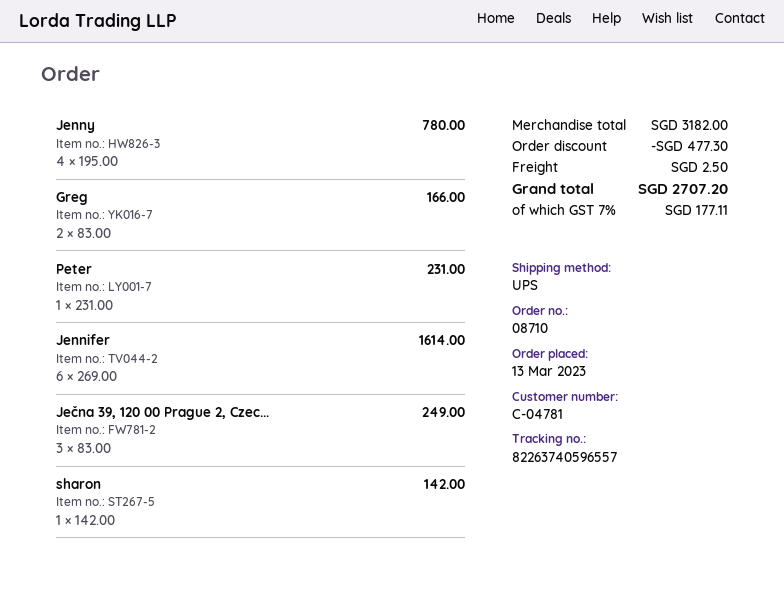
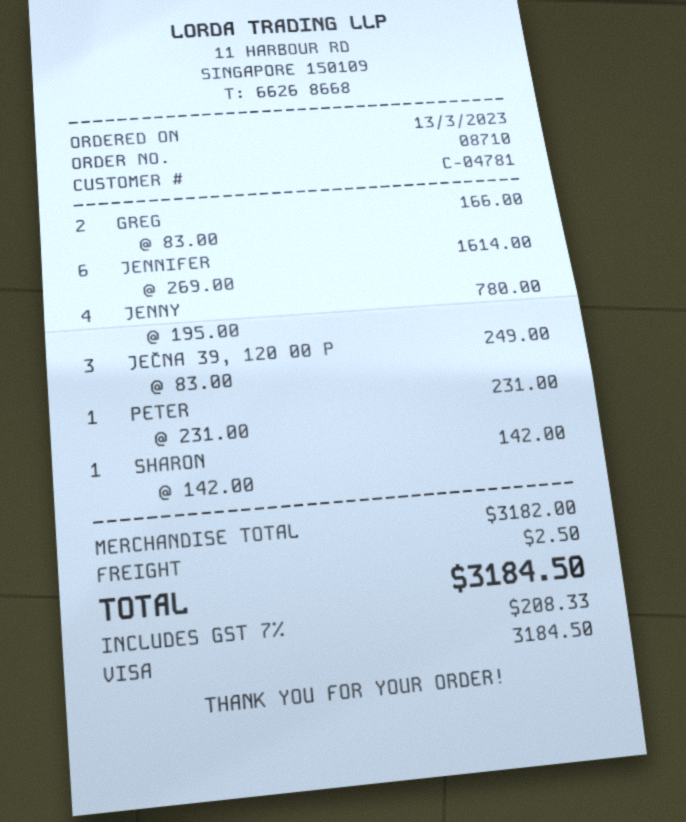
discount: 477.30 -> none
tax: 7% = 177.11 -> 7% = 208.33
total: 2707.20 -> 3184.50

